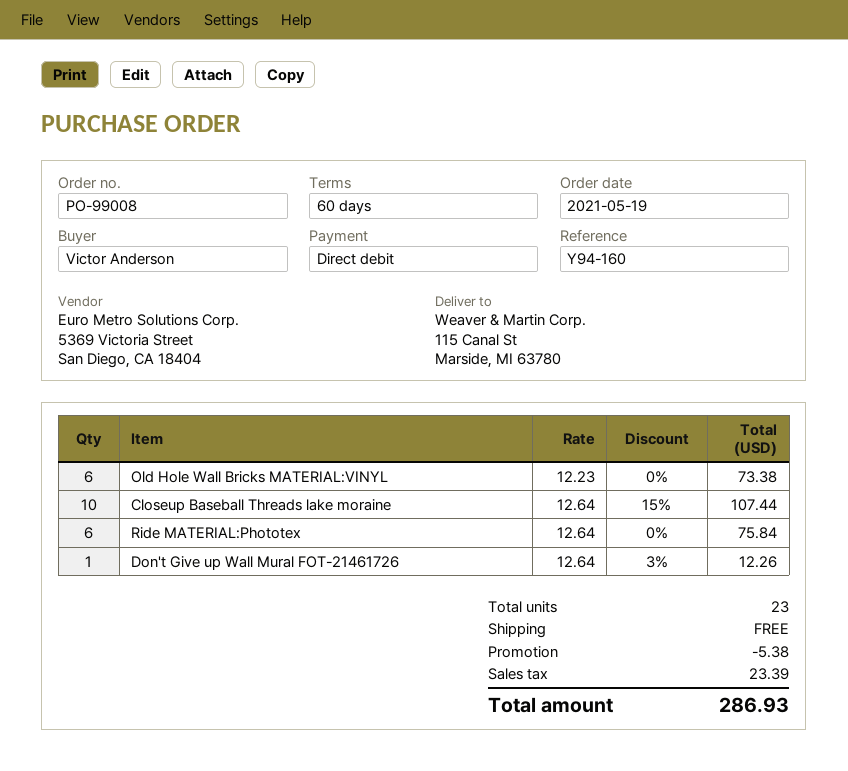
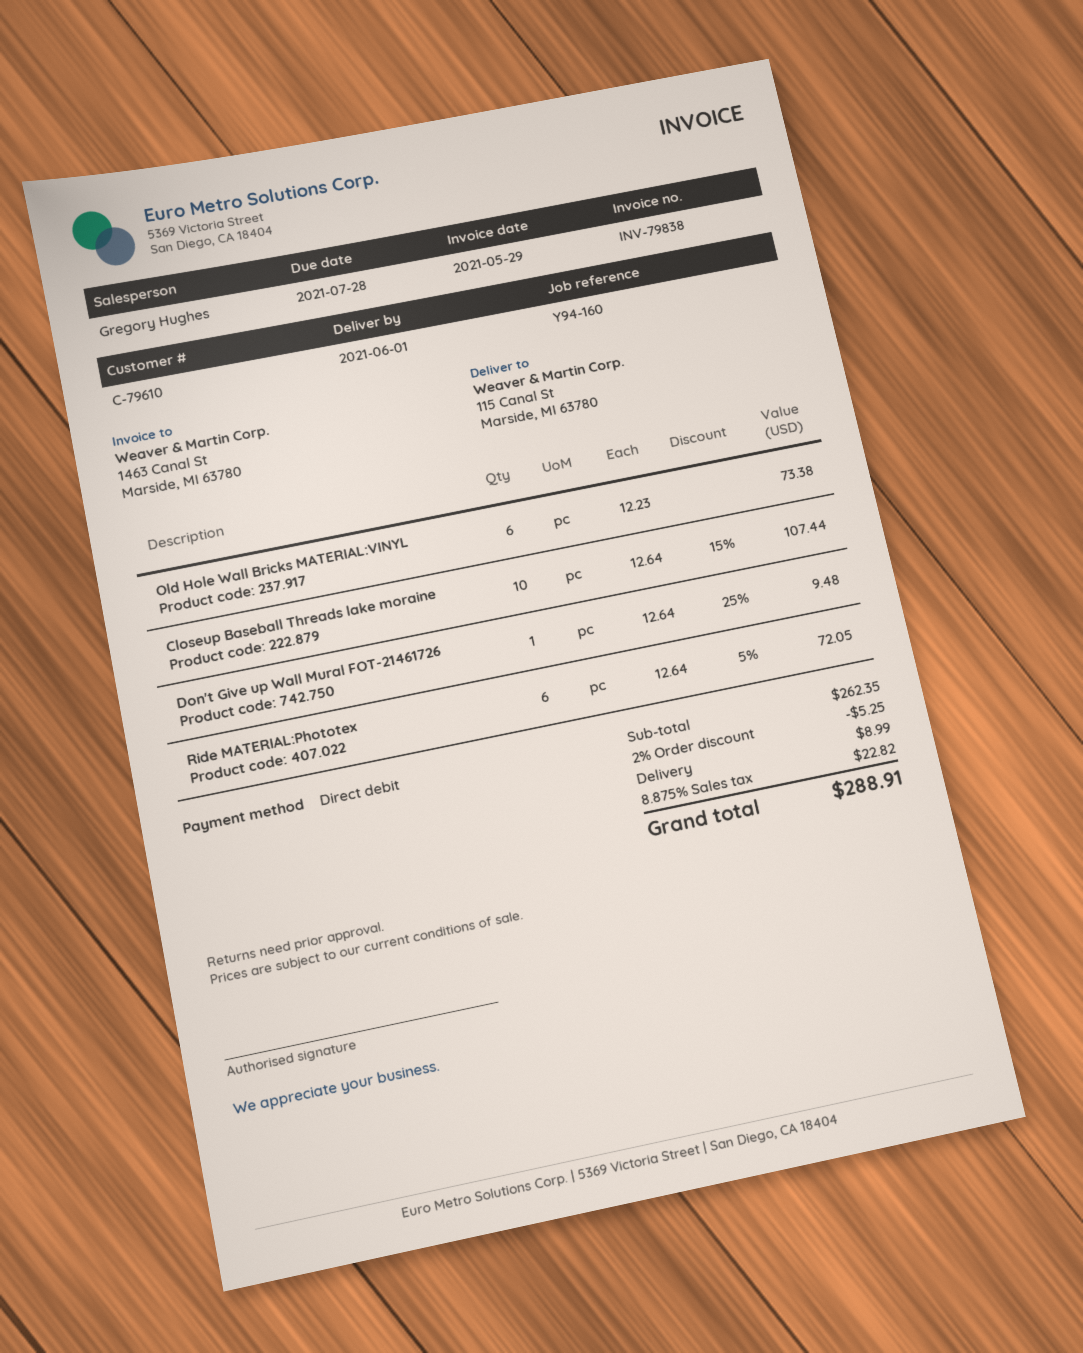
Ride MATERIAL:Phototex: 6 x 12.64 = 75.84 -> 6 x 12.64 - 5% = 72.05
Don't Give up Wall Mural FOT-21461726: 1 x 12.64 - 3% = 12.26 -> 1 x 12.64 - 25% = 9.48
discount: 5.38 -> 5.25
shipping: 0.00 -> 8.99
tax: 23.39 -> 22.82
total: 286.93 -> 288.91

